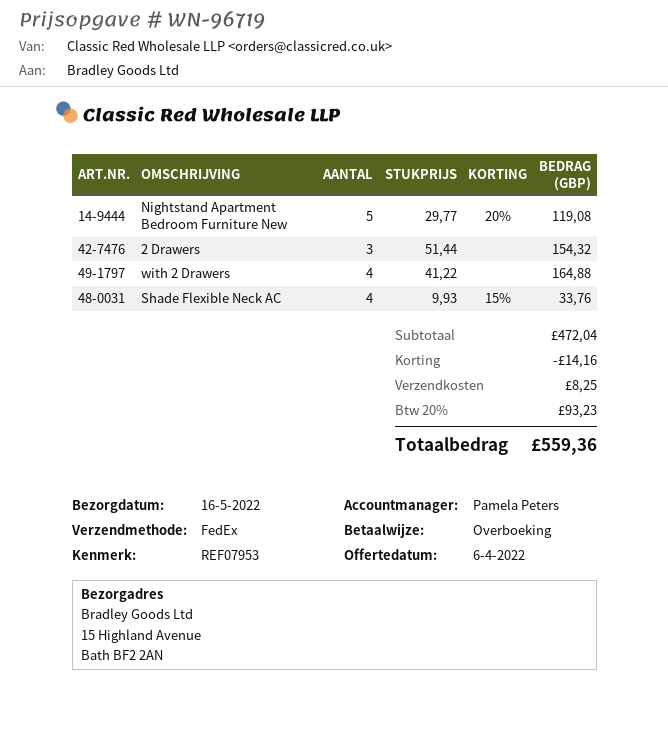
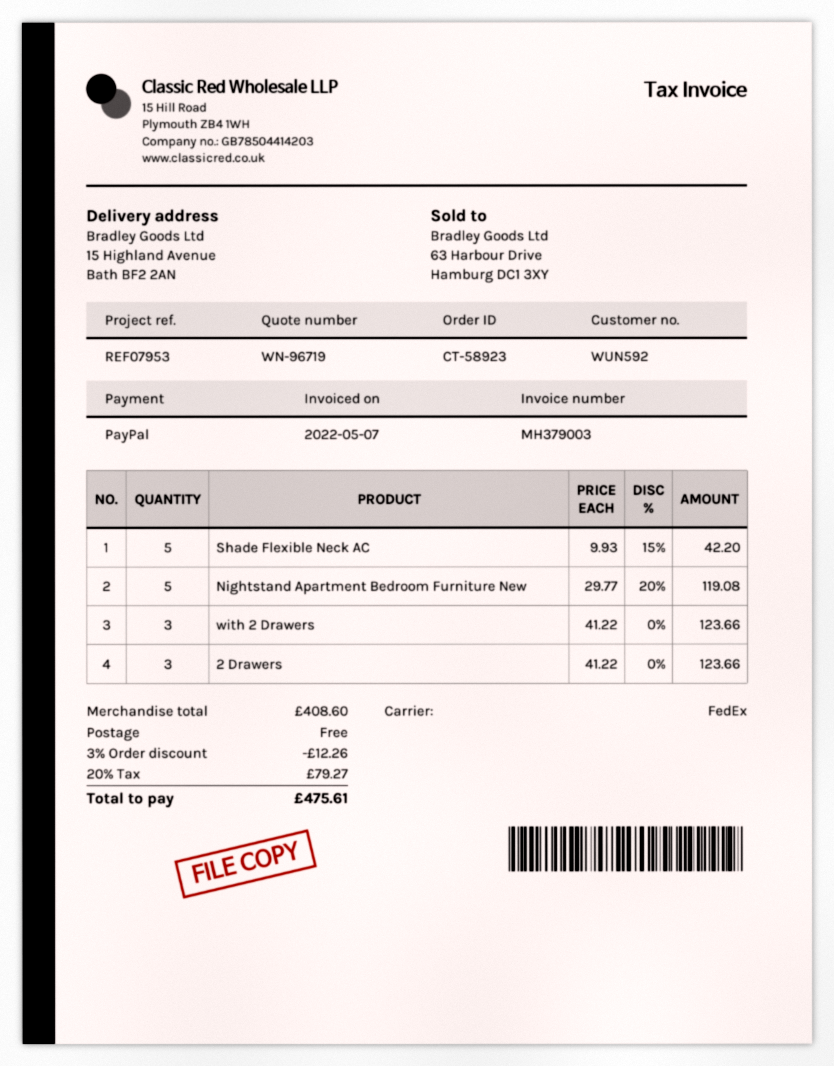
payment method: bank transfer -> PayPal
2 Drawers: 3 x 51.44 = 154.32 -> 3 x 41.22 = 123.66
with 2 Drawers: 4 x 41.22 = 164.88 -> 3 x 41.22 = 123.66
Shade Flexible Neck AC: 4 x 9.93 - 15% = 33.76 -> 5 x 9.93 - 15% = 42.20
subtotal: 472.04 -> 408.60
discount: 14.16 -> 12.26
shipping: 8.25 -> 0.00
tax: 20% = 93.23 -> 20% = 79.27
total: 559.36 -> 475.61

